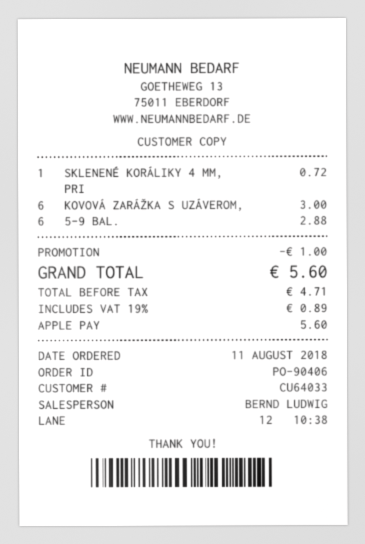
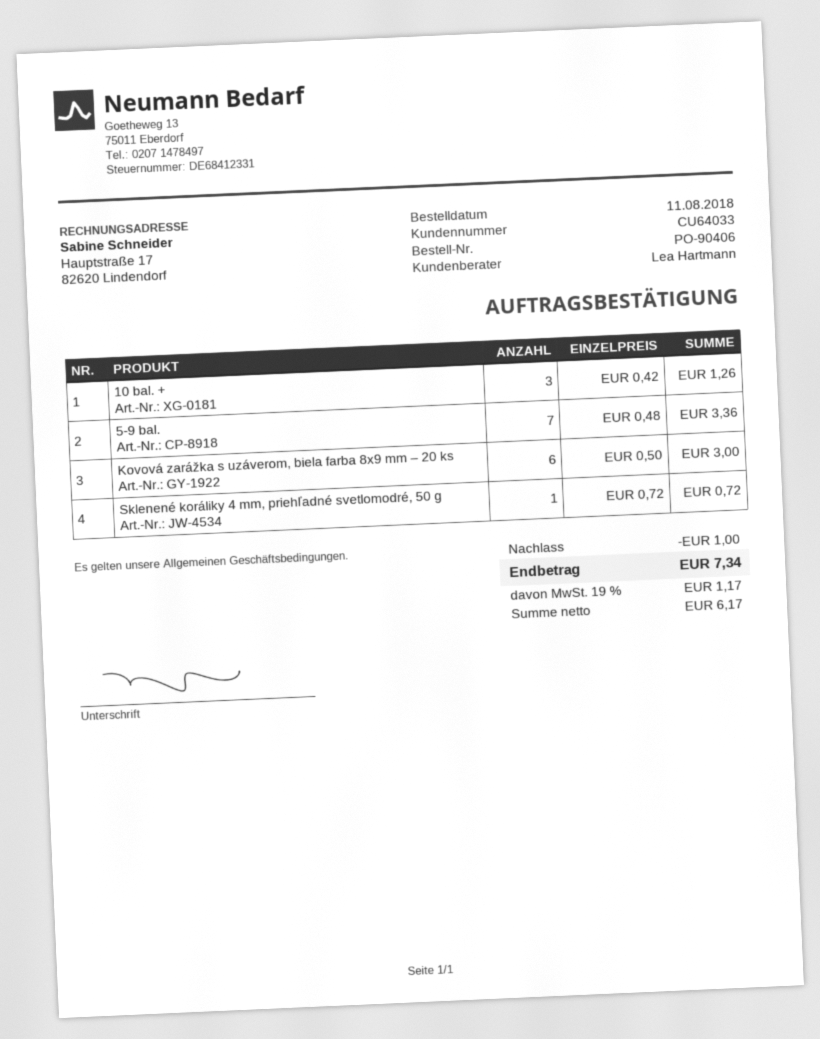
sales rep: BERND LUDWIG -> Lea Hartmann
5-9 BAL.: 6 for 2.88 -> 7 for 3.36
10 bal. +: none -> 3 for 1.26
net: 4.71 -> 6.17
tax: 19% = 0.89 -> 19% = 1.17
total: 5.60 -> 7.34

